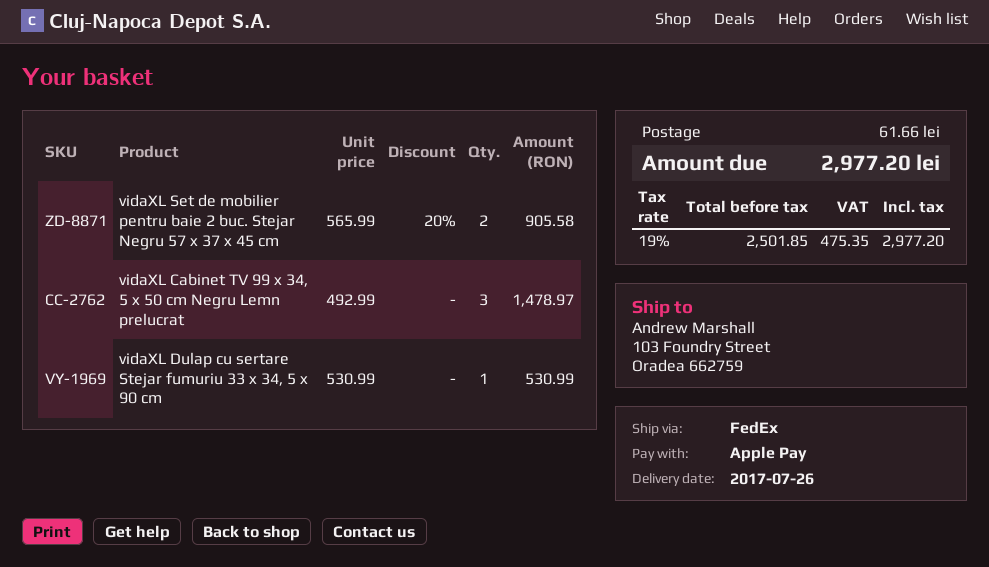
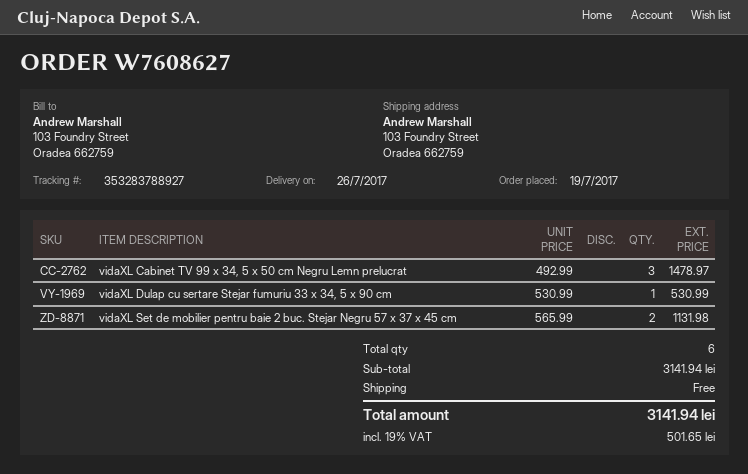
vidaXL Set de mobilier pentru baie 2 buc. Stejar Negru 57 x 37 x 45 cm: 2 x 565.99 - 20% = 905.58 -> 2 x 565.99 = 1131.98
shipping: 61.66 -> 0.00
tax: 19% = 475.35 -> 19% = 501.65
total: 2977.20 -> 3141.94

